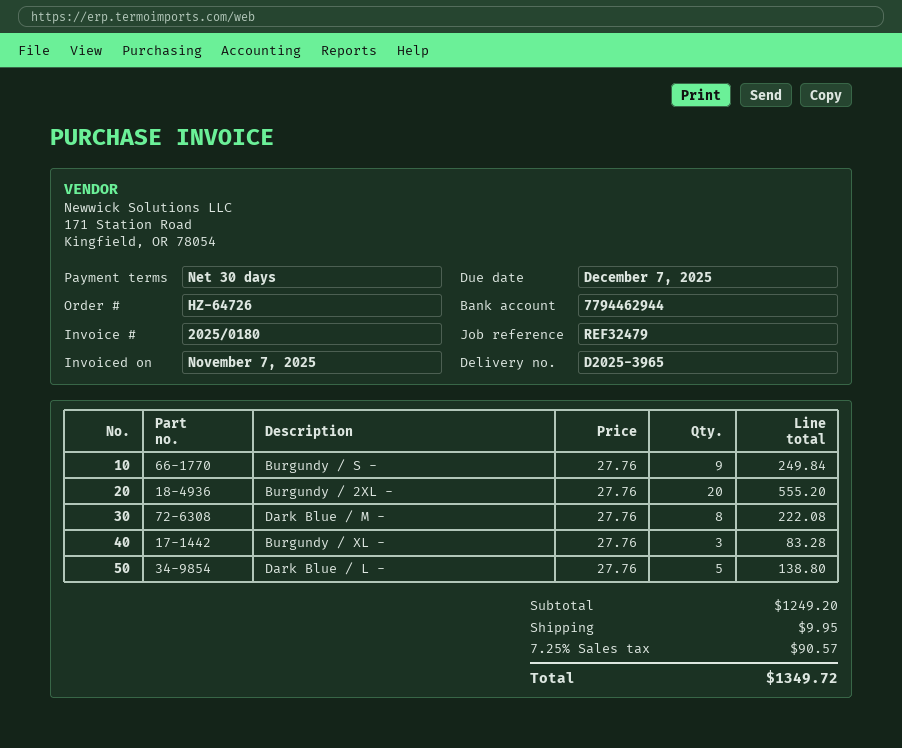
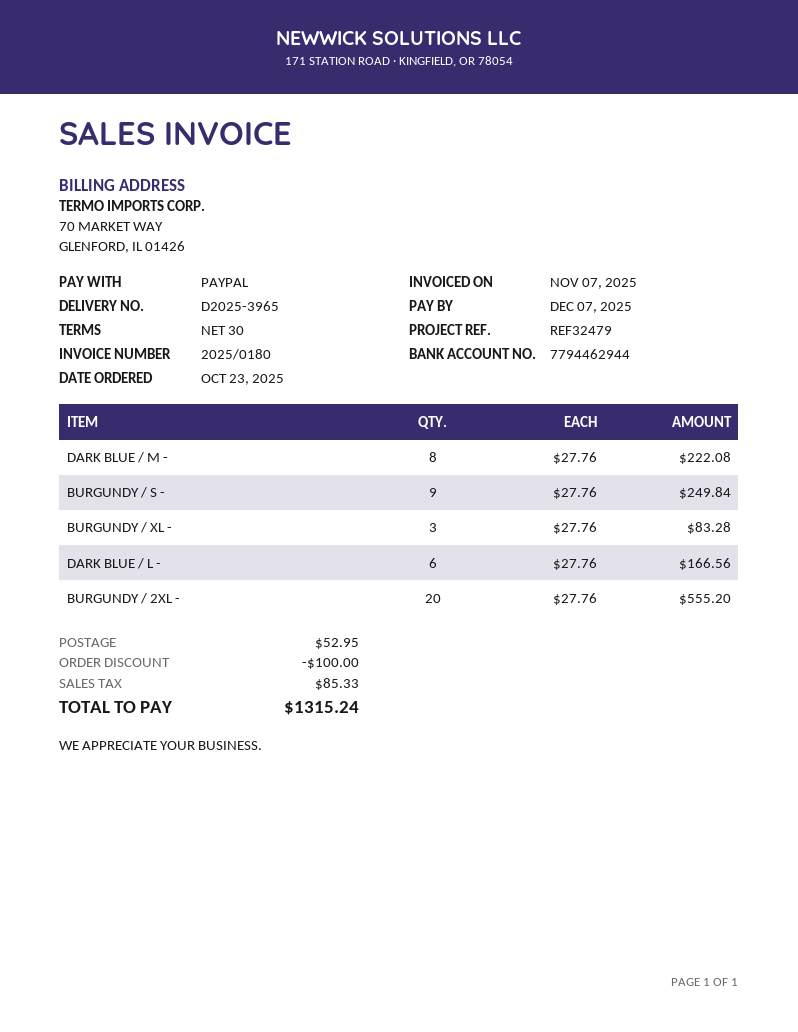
Dark Blue / L -: 5 x 27.76 = 138.80 -> 6 x 27.76 = 166.56
discount: none -> 100.00
shipping: 9.95 -> 52.95
tax: 90.57 -> 85.33
total: 1349.72 -> 1315.24

